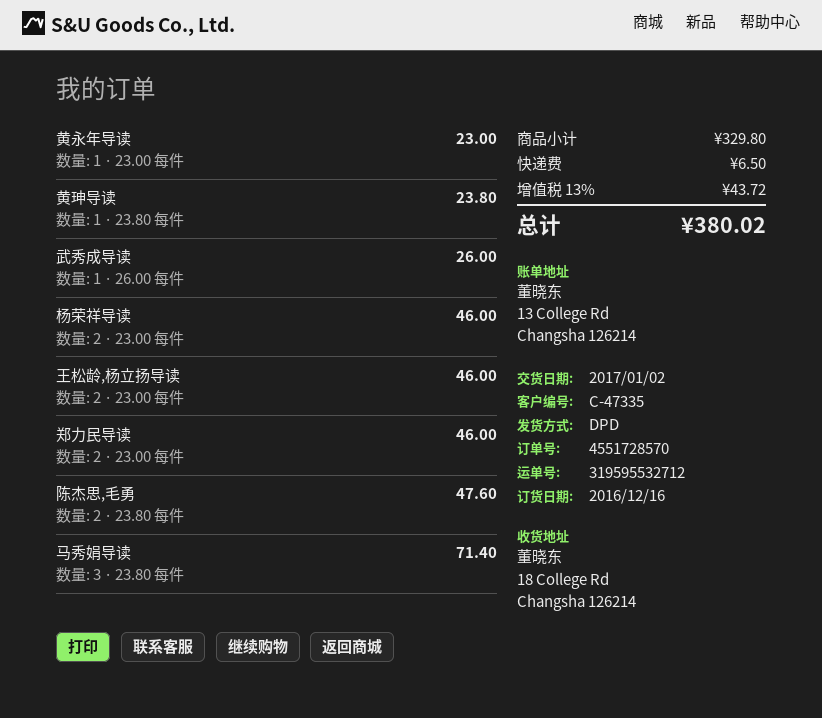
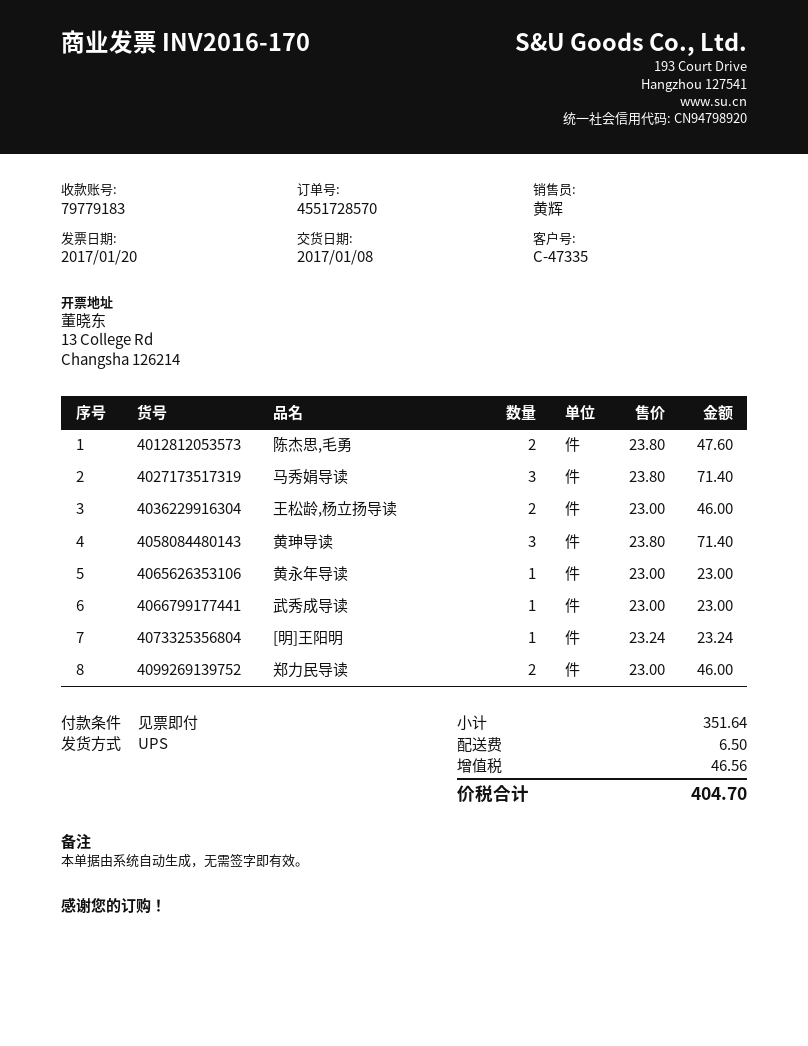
delivery date: 2017-01-02 -> 2017-01-08
shipping method: DPD -> UPS
黄珅导读: 1 x 23.80 = 23.80 -> 3 x 23.80 = 71.40
武秀成导读: 1 x 26.00 = 26.00 -> 1 x 23.00 = 23.00
杨荣祥导读: 2 x 23.00 = 46.00 -> none
[明]王阳明: none -> 1 x 23.24 = 23.24
subtotal: 329.80 -> 351.64
tax: 43.72 -> 46.56
total: 380.02 -> 404.70

